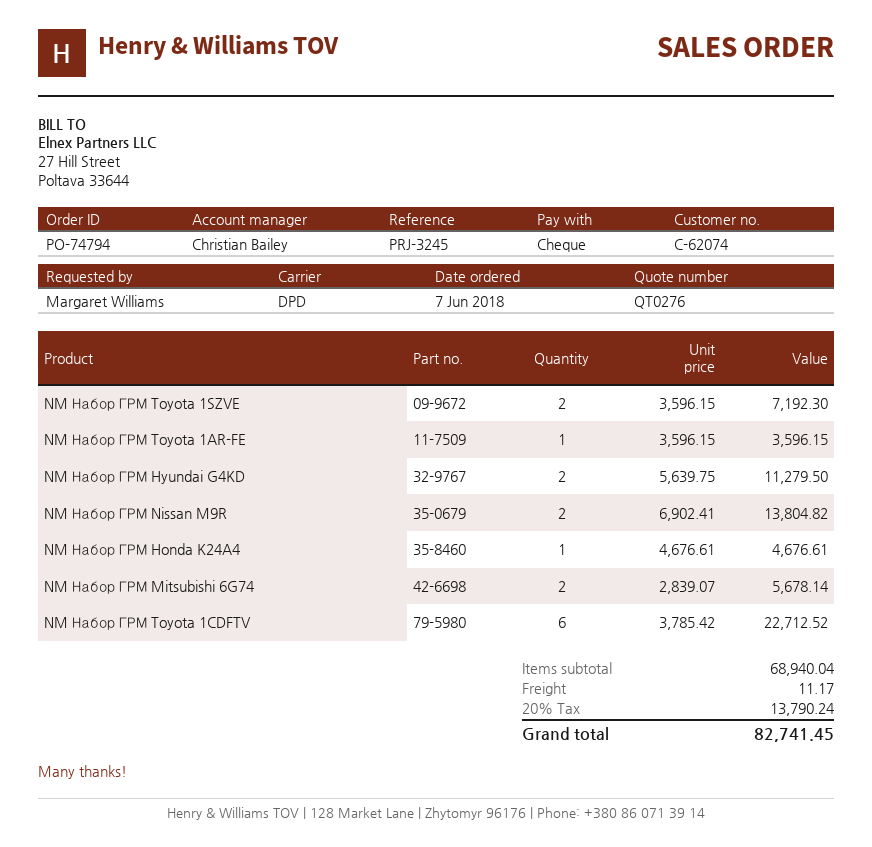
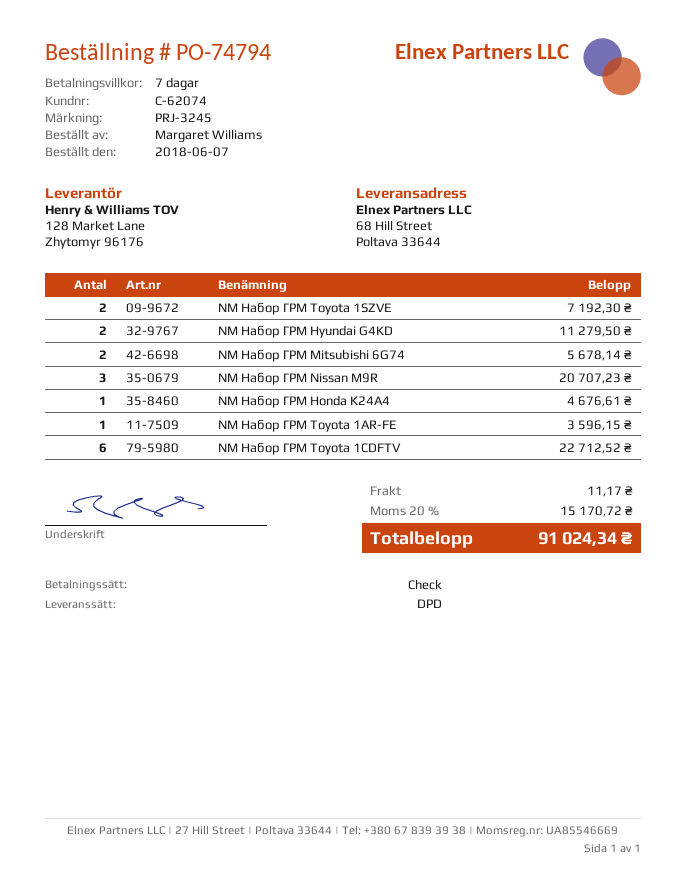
NM Набор ГРМ Nissan M9R: 2 for 13804.82 -> 3 for 20707.23
tax: 20% = 13790.24 -> 20% = 15170.72
total: 82741.45 -> 91024.34

